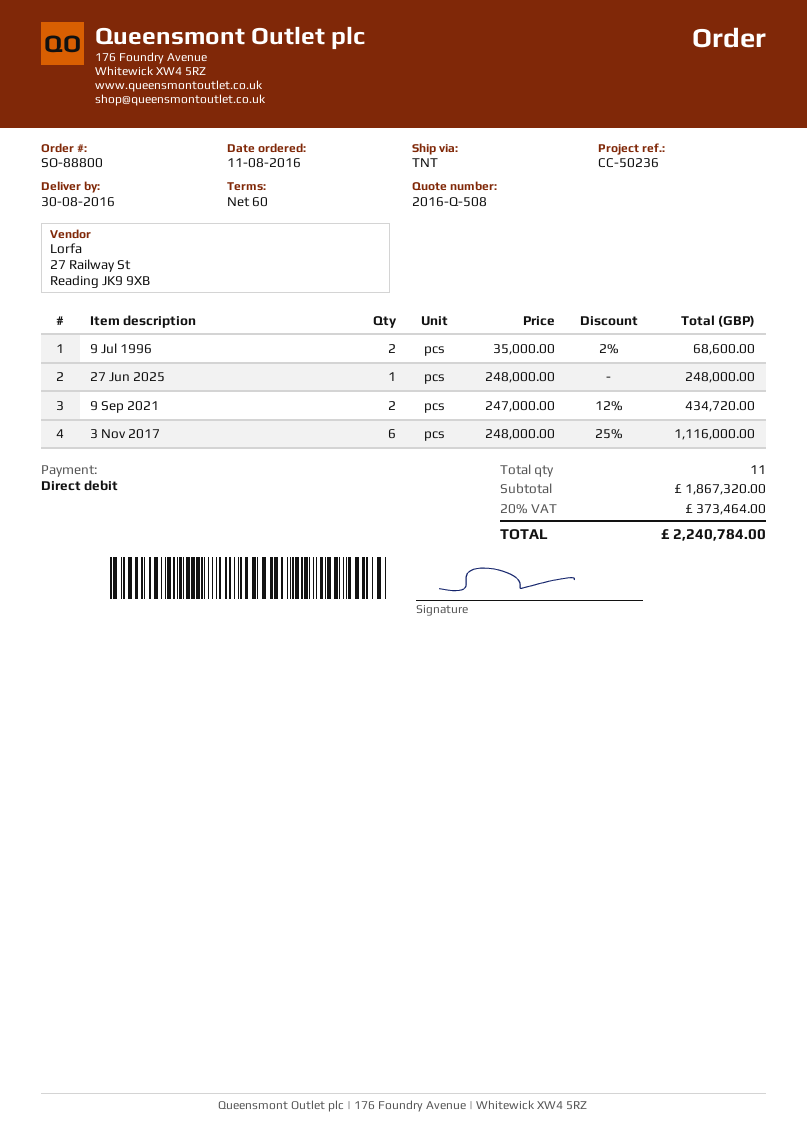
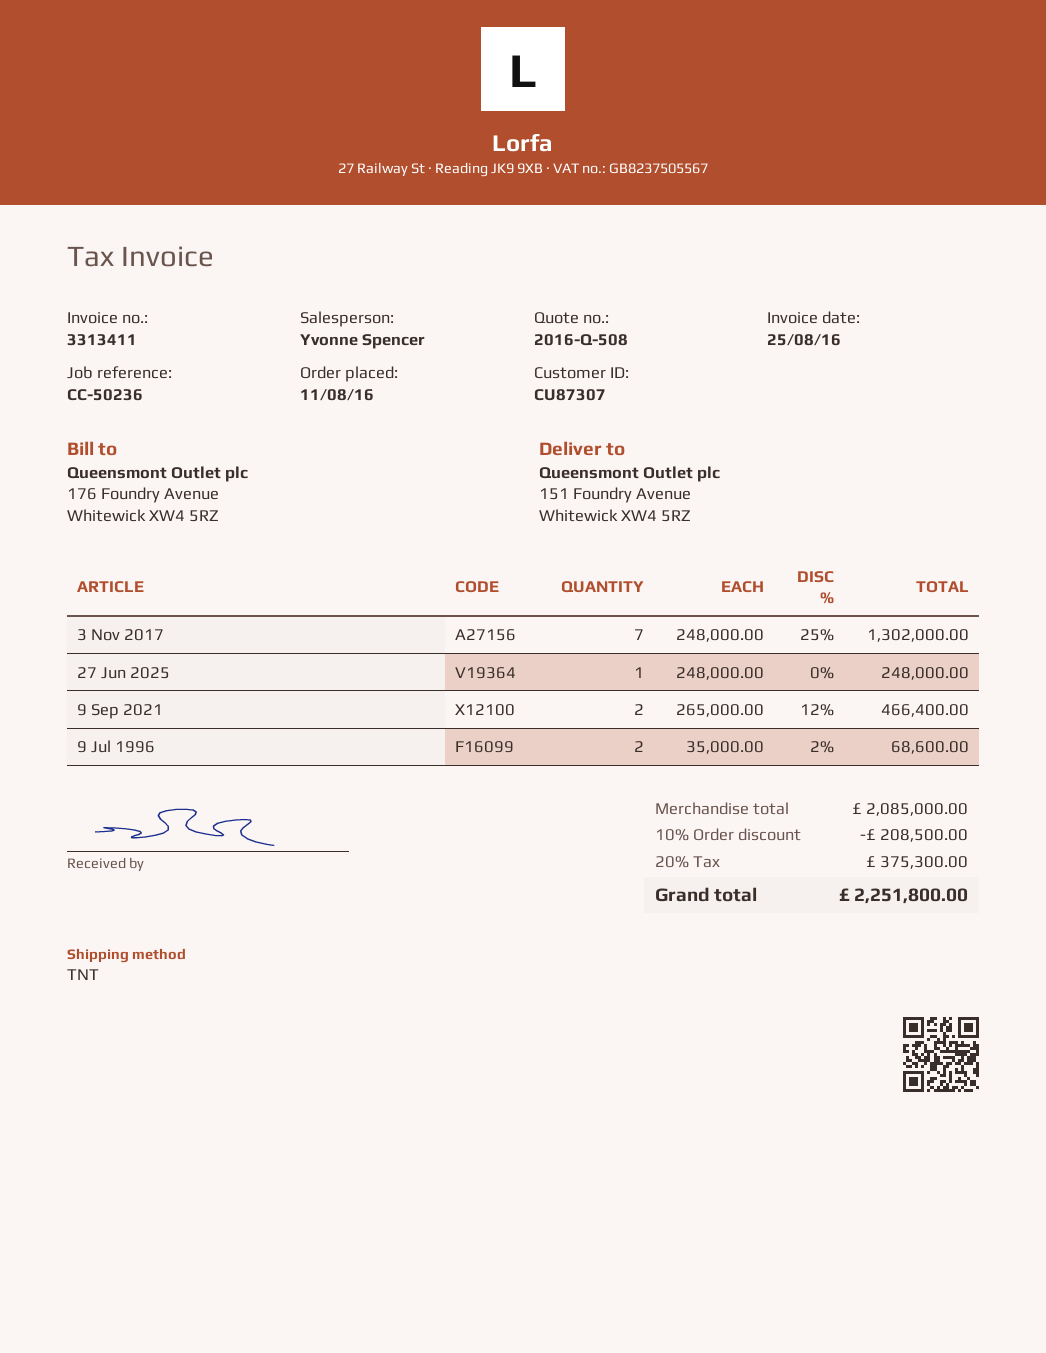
9 Sep 2021: 2 x 247000.00 - 12% = 434720.00 -> 2 x 265000.00 - 12% = 466400.00
3 Nov 2017: 6 x 248000.00 - 25% = 1116000.00 -> 7 x 248000.00 - 25% = 1302000.00
subtotal: 1867320.00 -> 2085000.00
discount: none -> 10% = 208500.00
tax: 20% = 373464.00 -> 20% = 375300.00
total: 2240784.00 -> 2251800.00

